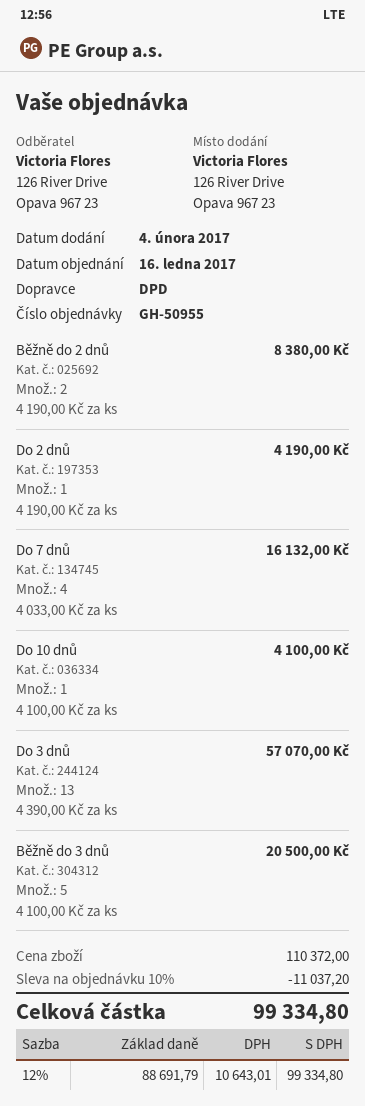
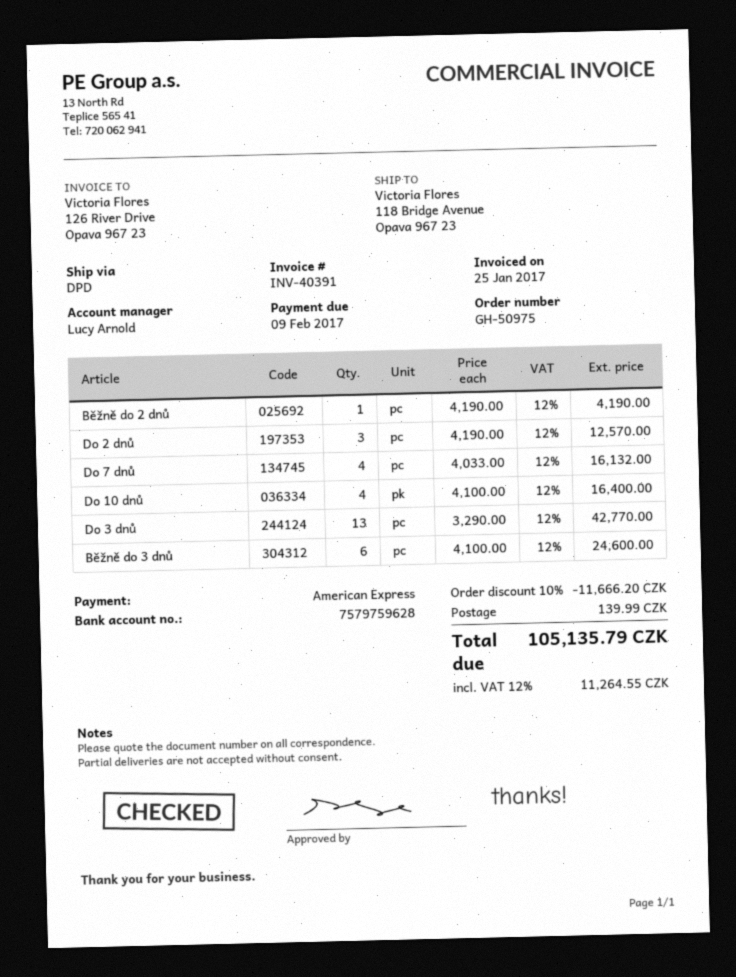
order number: GH-50955 -> GH-50975
ship to: 126 River Drive, Opava 967 23 -> 118 Bridge Avenue, Opava 967 23
Běžně do 2 dnů: 2 x 4190.00 = 8380.00 -> 1 x 4190.00 = 4190.00
Do 2 dnů: 1 x 4190.00 = 4190.00 -> 3 x 4190.00 = 12570.00
Do 10 dnů: 1 x 4100.00 = 4100.00 -> 4 x 4100.00 = 16400.00
Do 3 dnů: 13 x 4390.00 = 57070.00 -> 13 x 3290.00 = 42770.00
Běžně do 3 dnů: 5 x 4100.00 = 20500.00 -> 6 x 4100.00 = 24600.00
discount: 10% = 11037.20 -> 10% = 11666.20
shipping: none -> 139.99
tax: 12% = 10643.01 -> 12% = 11264.55
total: 99334.80 -> 105135.79

